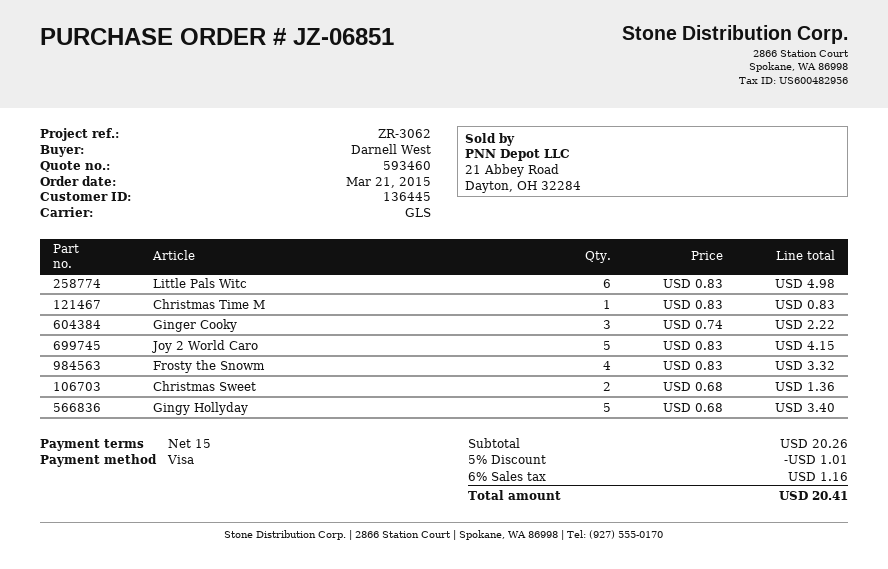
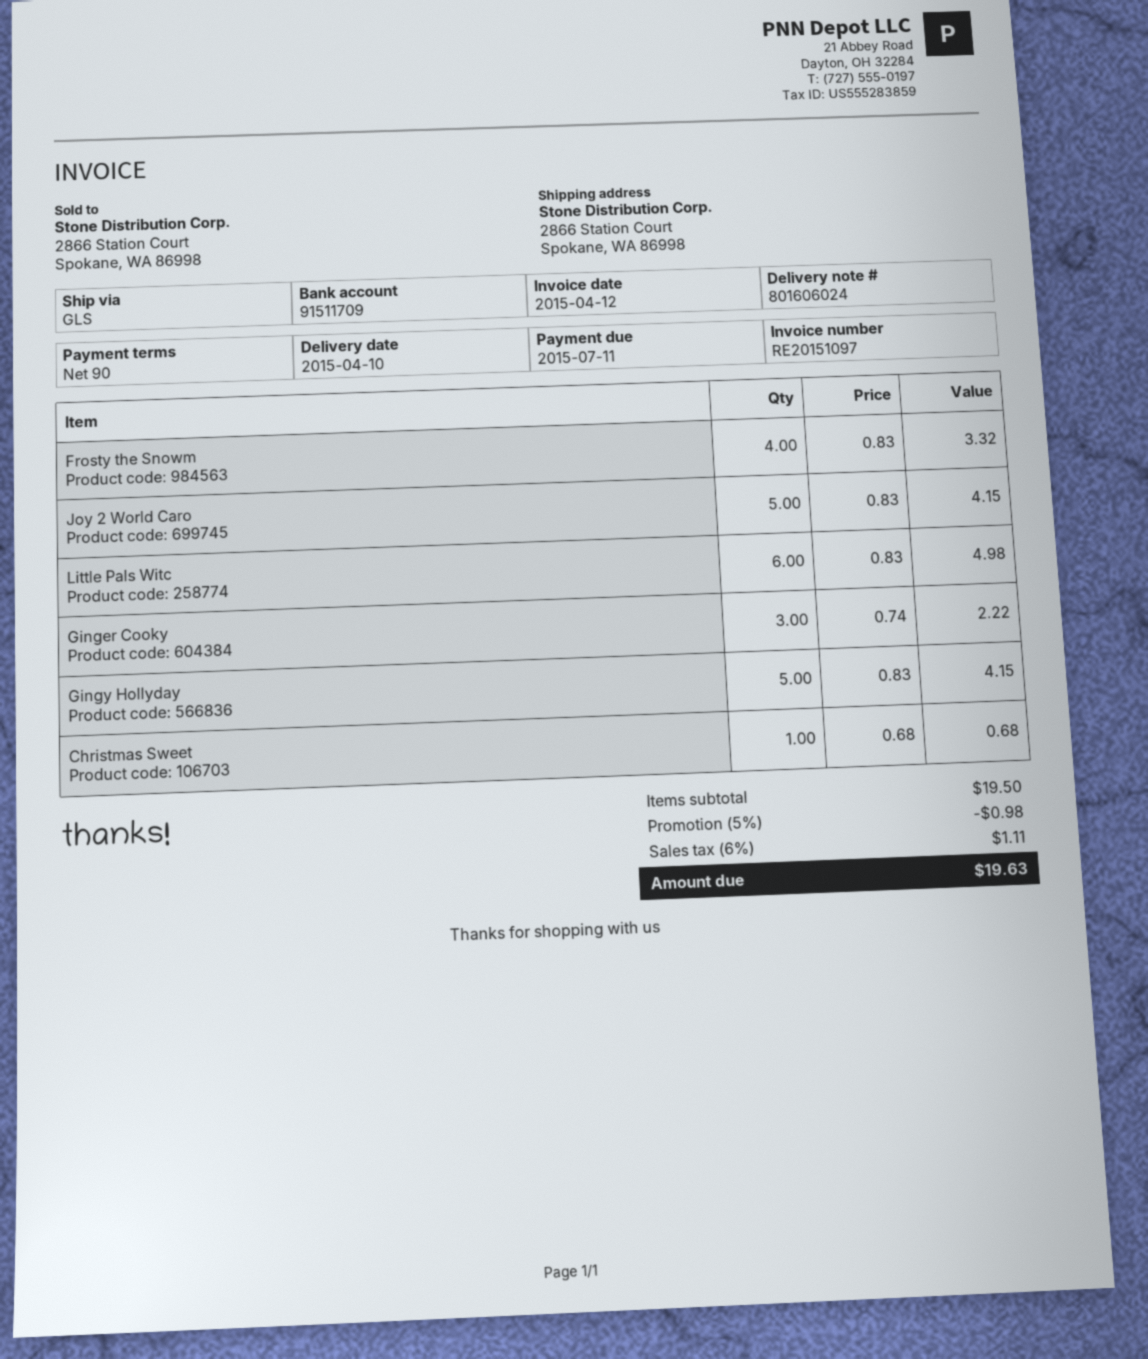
payment terms: 15 days -> 90 days
Christmas Time M: 1 x 0.83 = 0.83 -> none
Christmas Sweet: 2 x 0.68 = 1.36 -> 1 x 0.68 = 0.68
Gingy Hollyday: 5 x 0.68 = 3.40 -> 5 x 0.83 = 4.15
subtotal: 20.26 -> 19.50
discount: 5% = 1.01 -> 5% = 0.98
tax: 6% = 1.16 -> 6% = 1.11
total: 20.41 -> 19.63

